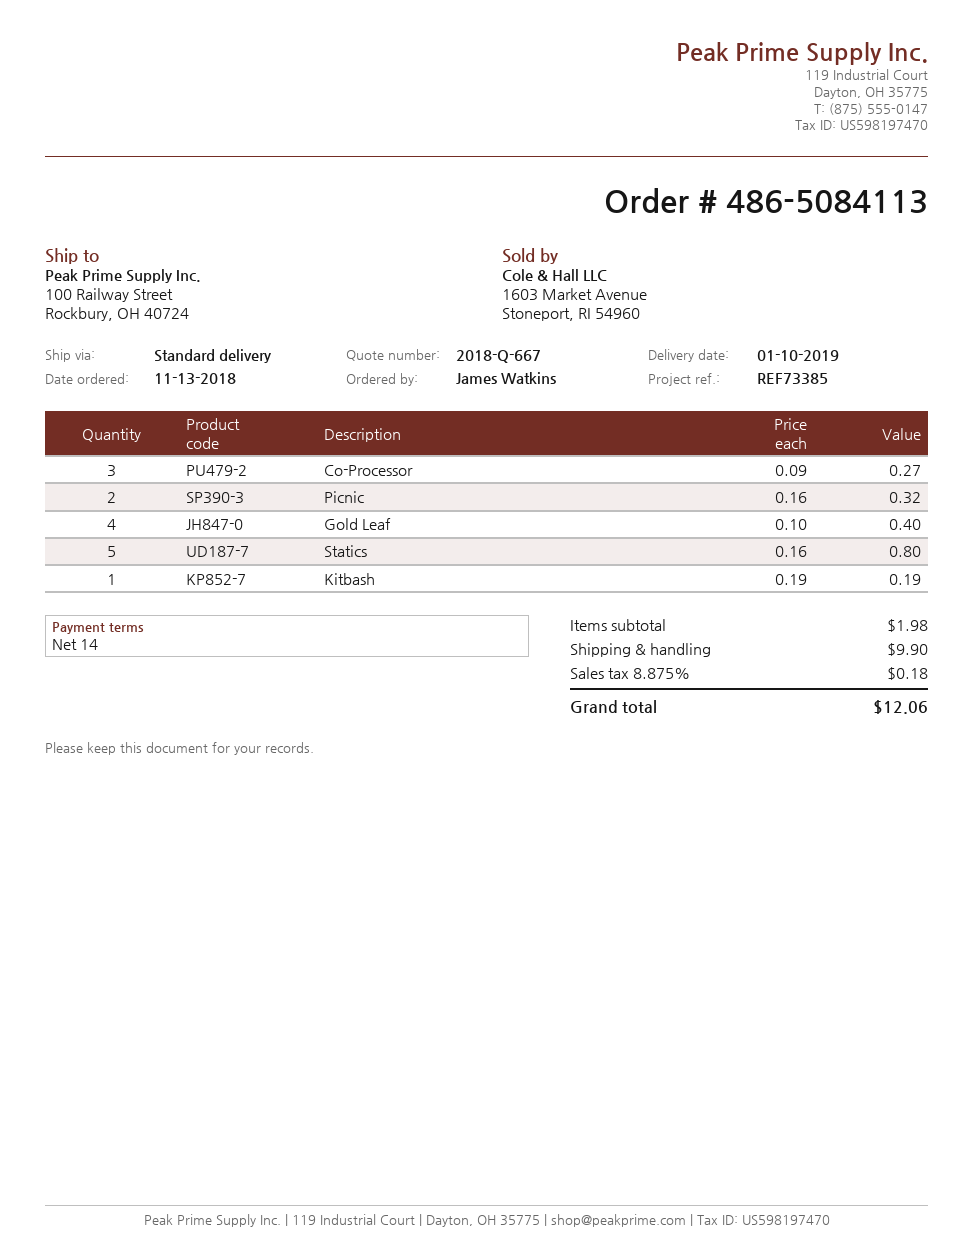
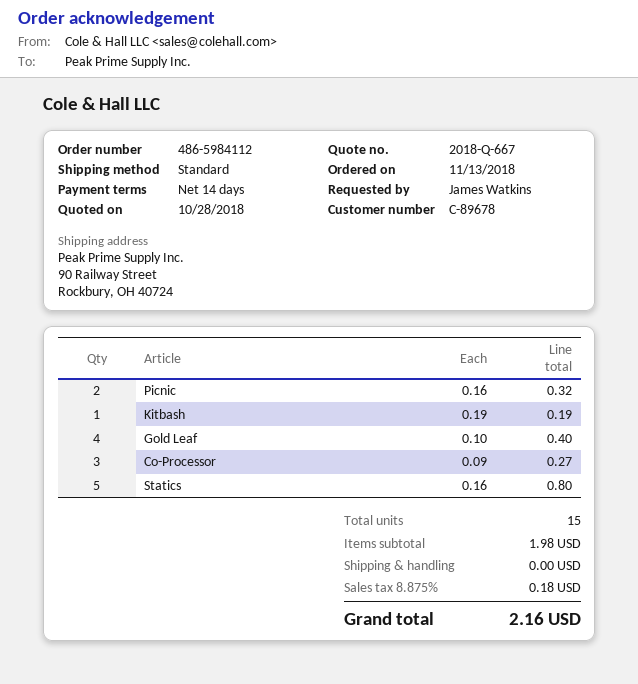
order number: 486-5084113 -> 486-5984112
ship to: 100 Railway Street, Rockbury, OH 40724 -> 90 Railway Street, Rockbury, OH 40724
shipping: 9.90 -> 0.00
total: 12.06 -> 2.16

